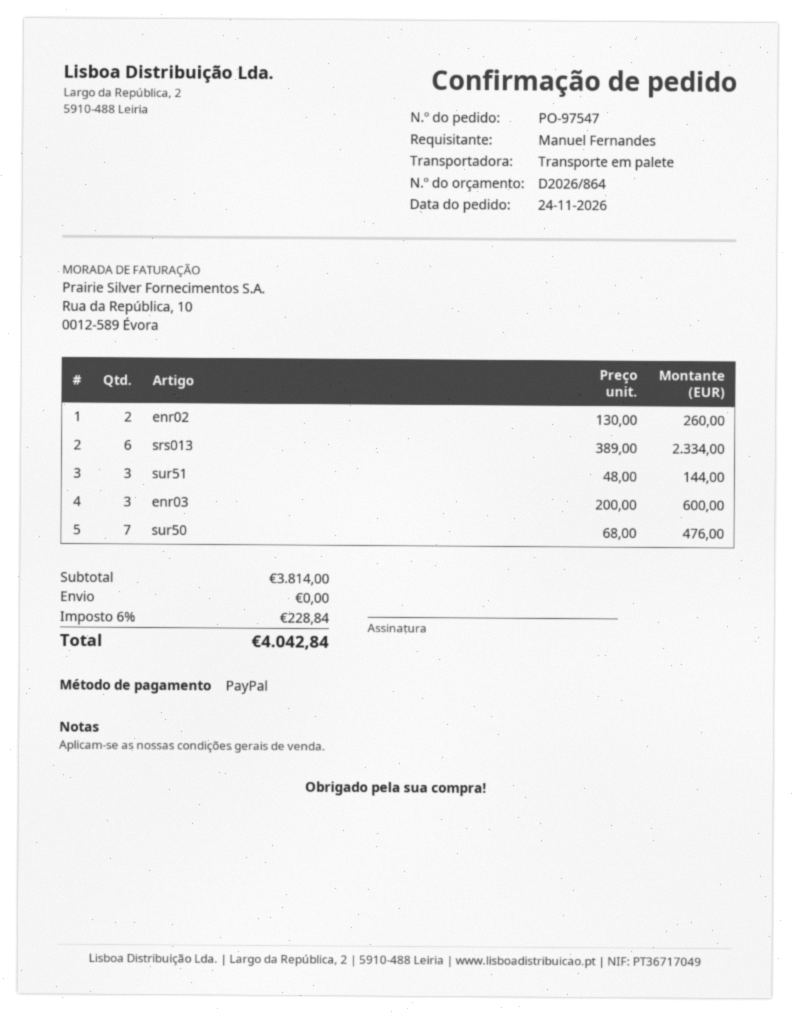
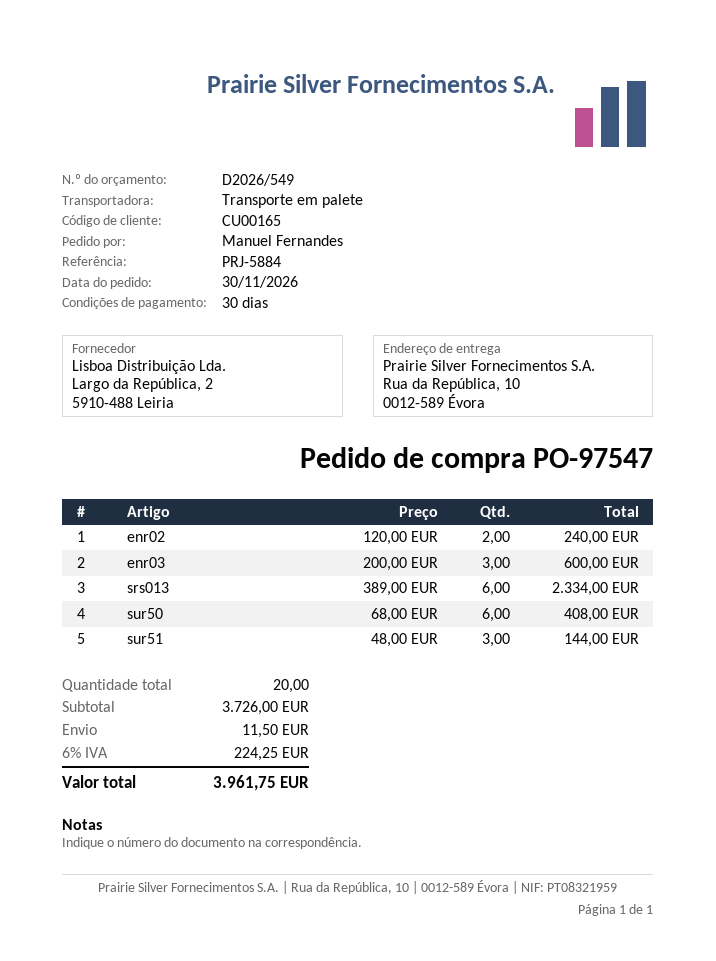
quote number: D2026/864 -> D2026/549
order date: 2026-11-24 -> 2026-11-30
enr02: 2 x 130.00 = 260.00 -> 2 x 120.00 = 240.00
sur50: 7 x 68.00 = 476.00 -> 6 x 68.00 = 408.00
subtotal: 3814.00 -> 3726.00
shipping: 0.00 -> 11.50
tax: 6% = 228.84 -> 6% = 224.25
total: 4042.84 -> 3961.75

